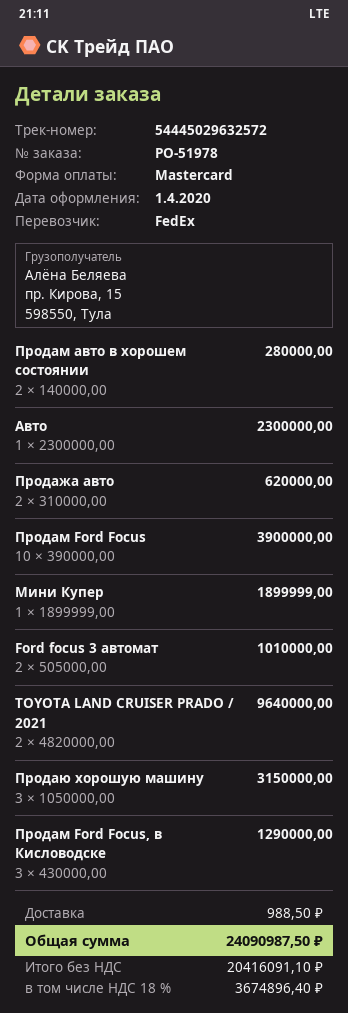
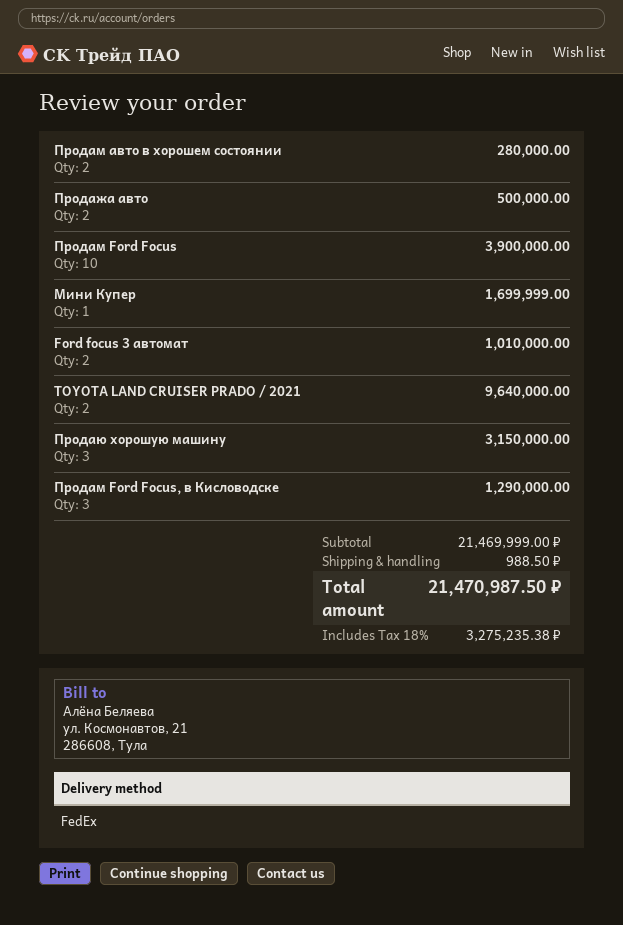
Авто: 1 for 2300000.00 -> none
Продажа авто: 2 for 620000.00 -> 2 for 500000.00
Мини Купер: 1 for 1899999.00 -> 1 for 1699999.00
tax: 18% = 3674896.40 -> 18% = 3275235.38
total: 24090987.50 -> 21470987.50

